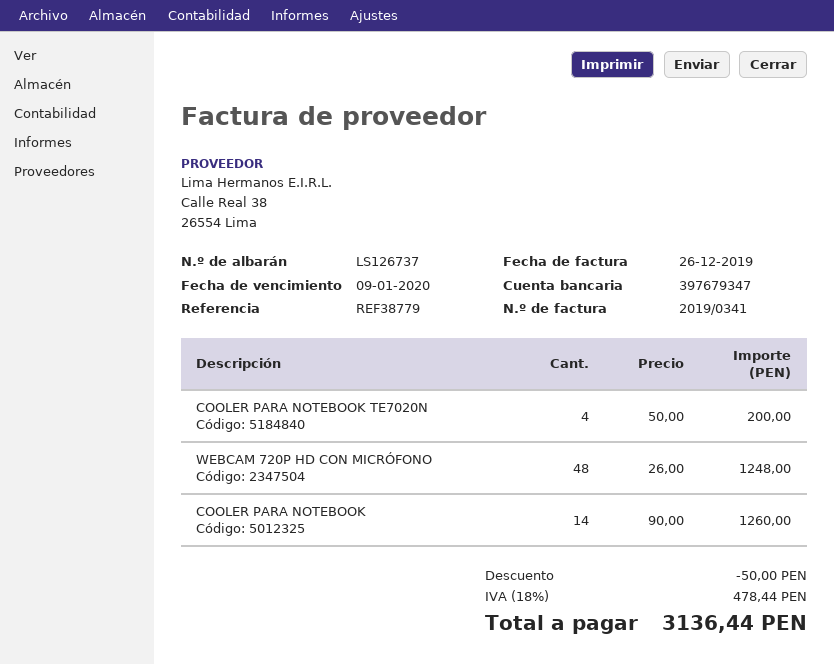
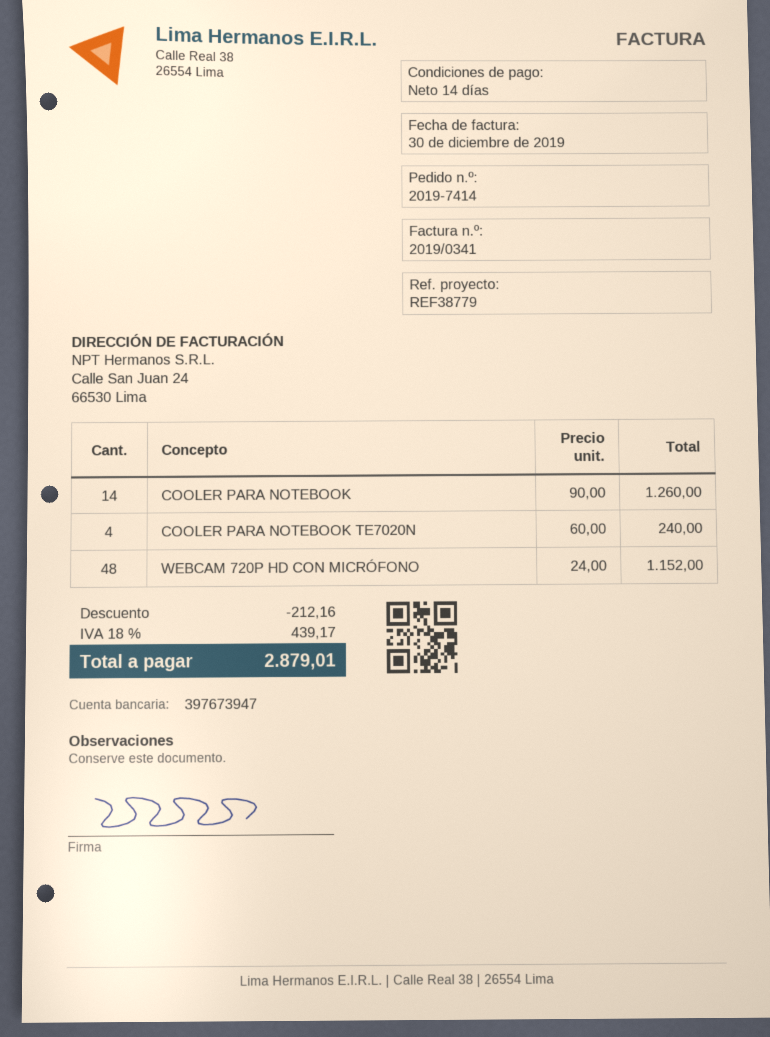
invoice date: 2019-12-26 -> 2019-12-30
bank account: 397679347 -> 397673947
COOLER PARA NOTEBOOK TE7020N: 4 x 50.00 = 200.00 -> 4 x 60.00 = 240.00
WEBCAM 720P HD CON MICRÓFONO: 48 x 26.00 = 1248.00 -> 48 x 24.00 = 1152.00
discount: 50.00 -> 212.16
tax: 18% = 478.44 -> 18% = 439.17
total: 3136.44 -> 2879.01

